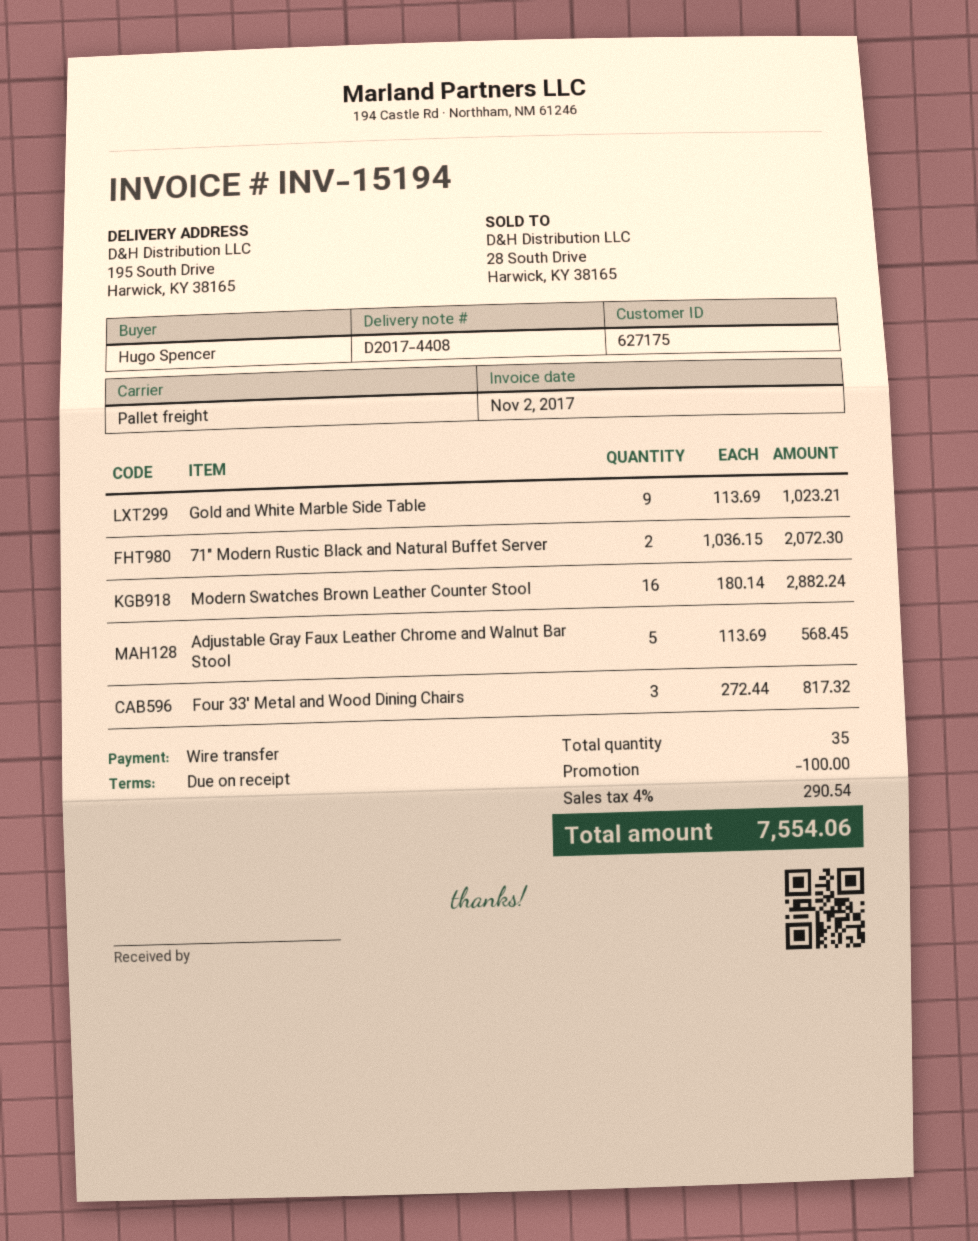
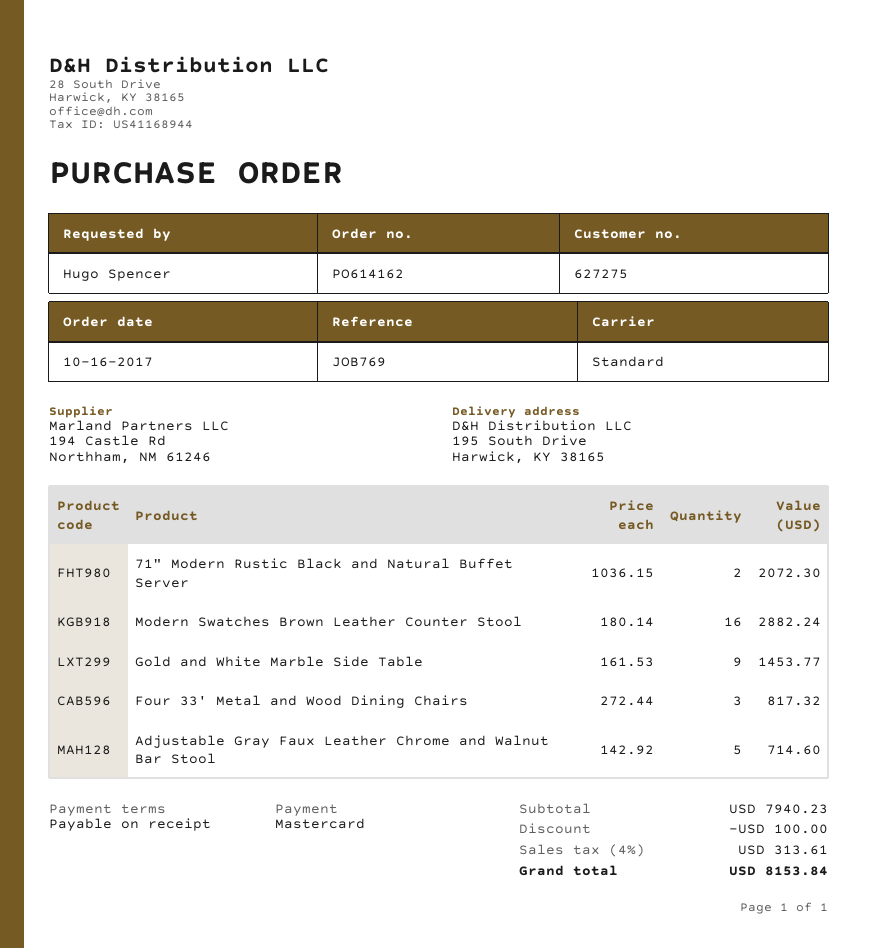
customer number: 627175 -> 627275
payment method: bank transfer -> Mastercard
shipping method: pallet freight -> standard
Gold and White Marble Side Table: 9 x 113.69 = 1023.21 -> 9 x 161.53 = 1453.77
Adjustable Gray Faux Leather Chrome and Walnut Bar Stool: 5 x 113.69 = 568.45 -> 5 x 142.92 = 714.60
tax: 4% = 290.54 -> 4% = 313.61
total: 7554.06 -> 8153.84

